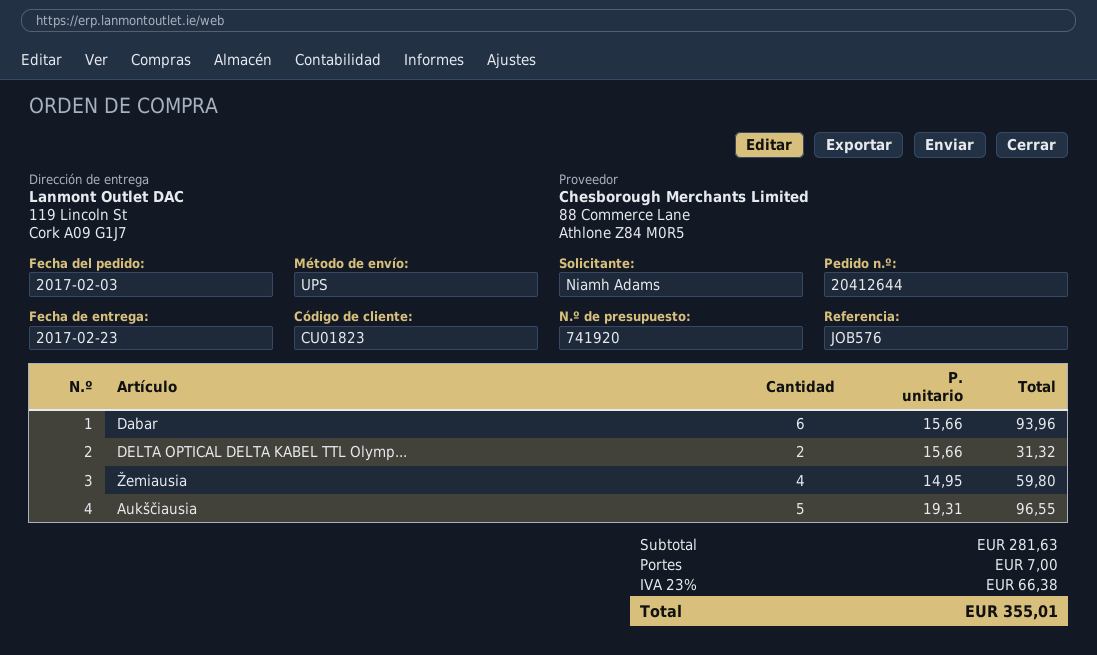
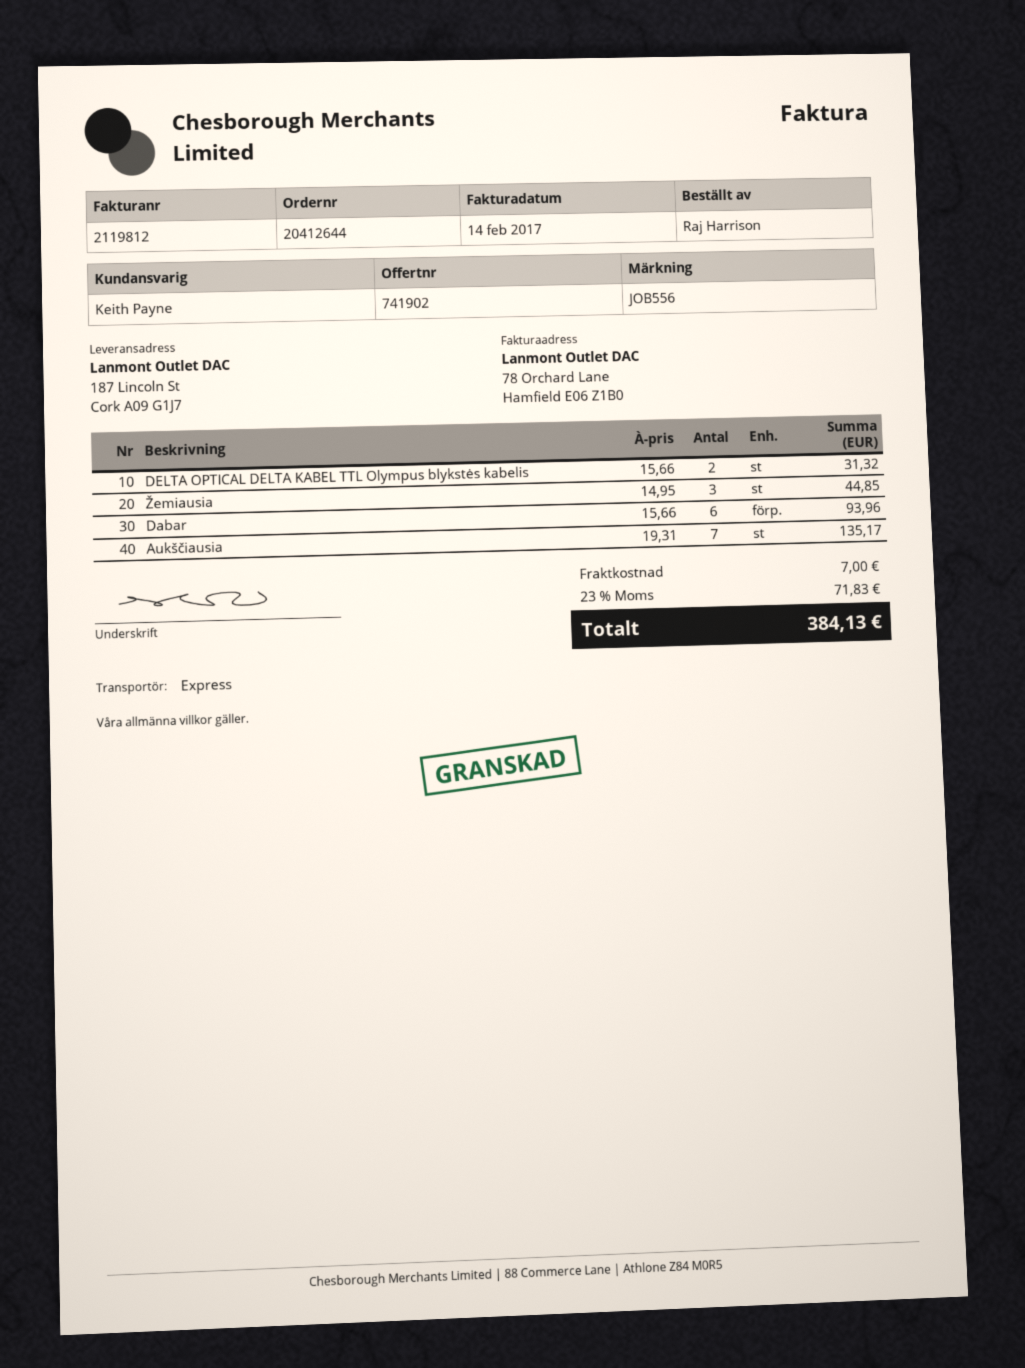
quote number: 741920 -> 741902
reference: JOB576 -> JOB556
ordered by: Niamh Adams -> Raj Harrison
shipping method: UPS -> express
ship to: 119 Lincoln St, Cork A09 G1J7 -> 187 Lincoln St, Cork A09 G1J7
Žemiausia: 4 x 14.95 = 59.80 -> 3 x 14.95 = 44.85
Aukščiausia: 5 x 19.31 = 96.55 -> 7 x 19.31 = 135.17
tax: 23% = 66.38 -> 23% = 71.83
total: 355.01 -> 384.13

